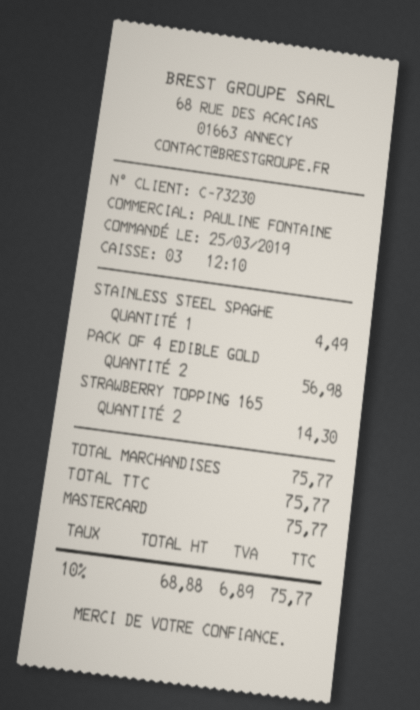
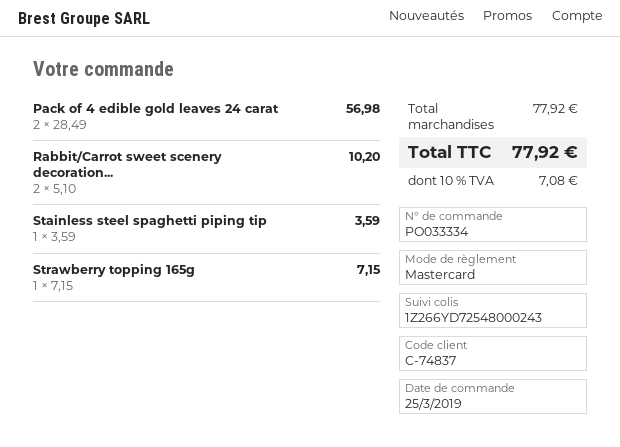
customer number: C-73230 -> C-74837
STAINLESS STEEL SPAGHE: 1 for 4.49 -> 1 for 3.59
STRAWBERRY TOPPING 165: 2 for 14.30 -> 1 for 7.15
Rabbit/Carrot sweet scenery decoration...: none -> 2 for 10.20
subtotal: 75.77 -> 77.92
tax: 10% = 6.89 -> 10% = 7.08
total: 75.77 -> 77.92

